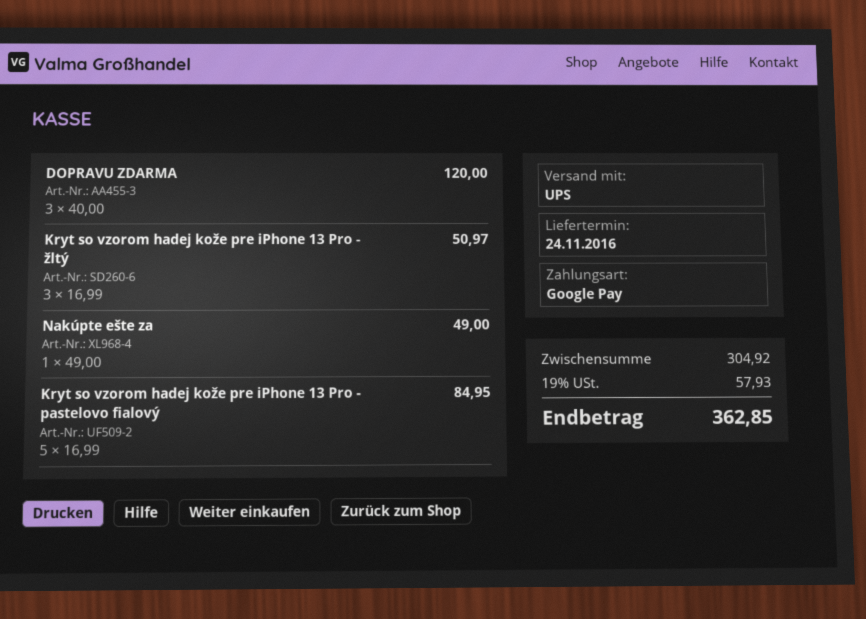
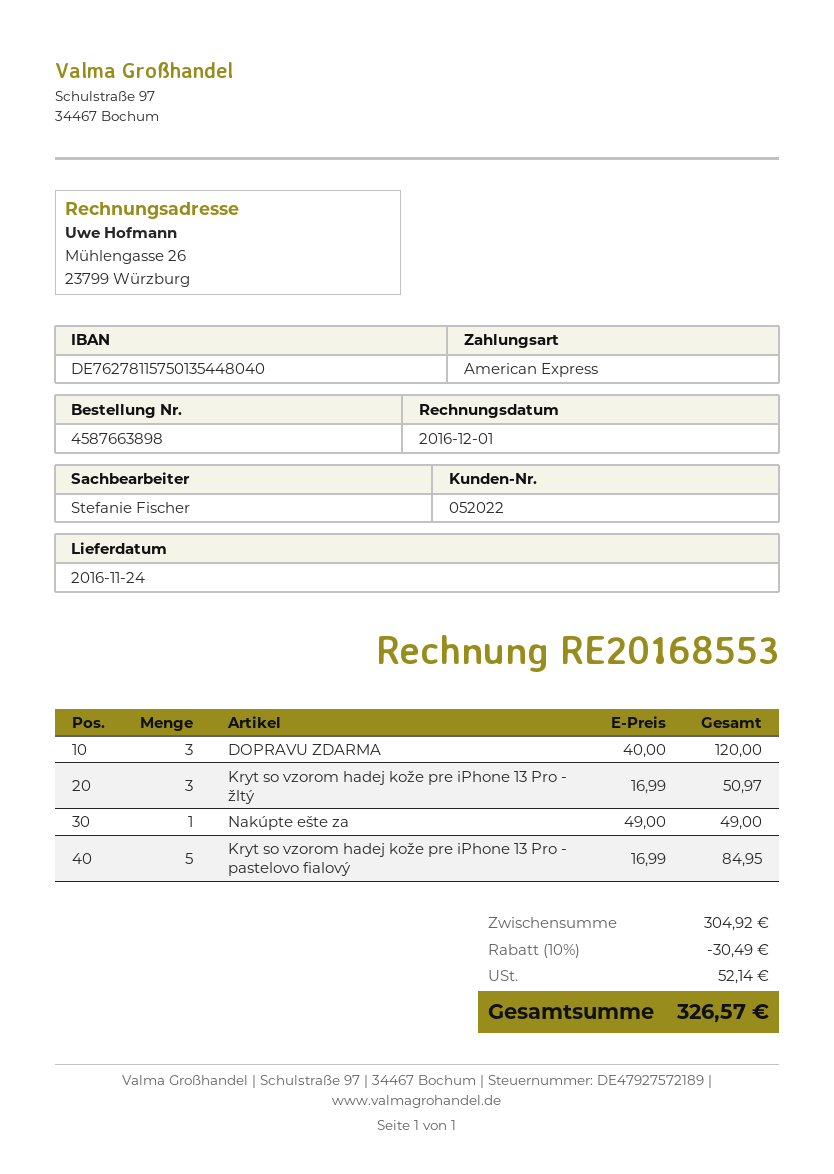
payment method: Google Pay -> American Express
discount: none -> 10% = 30.49
tax: 57.93 -> 52.14
total: 362.85 -> 326.57

